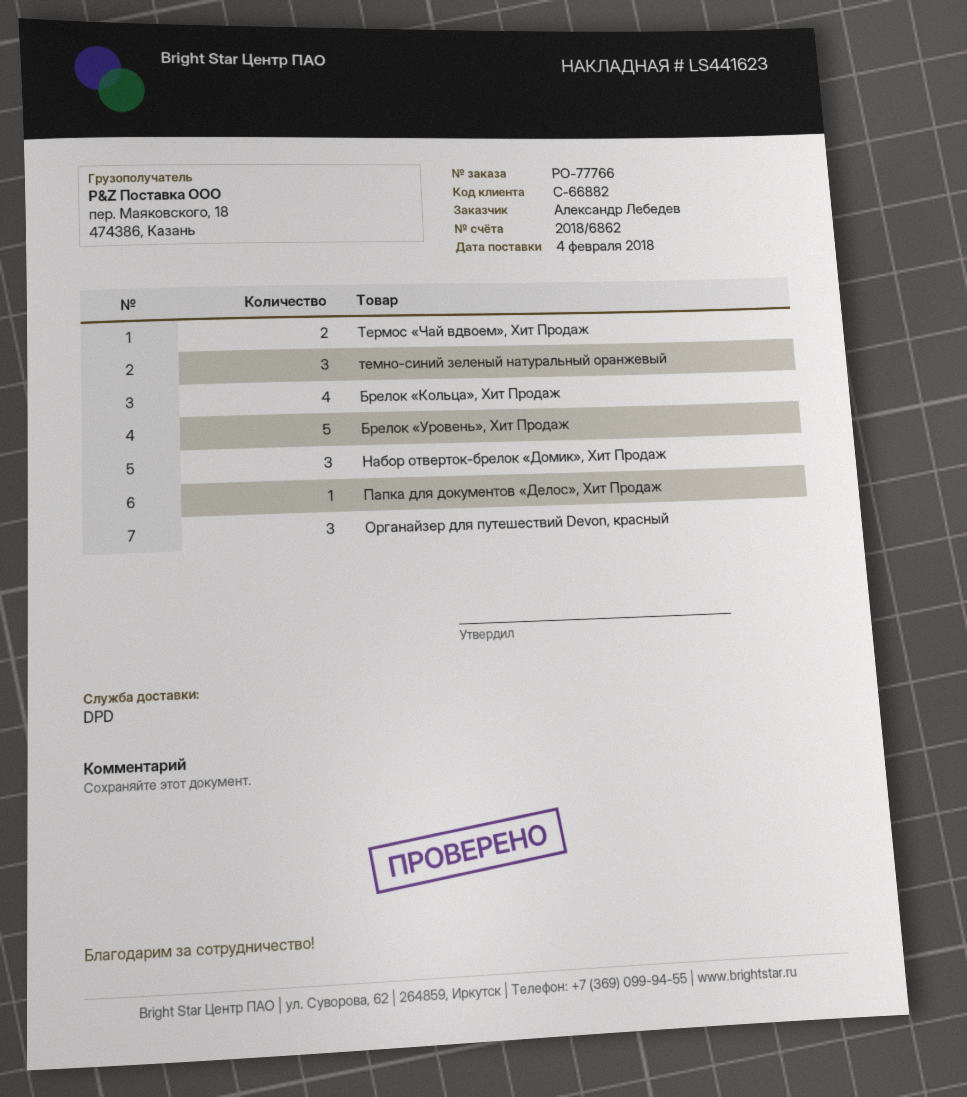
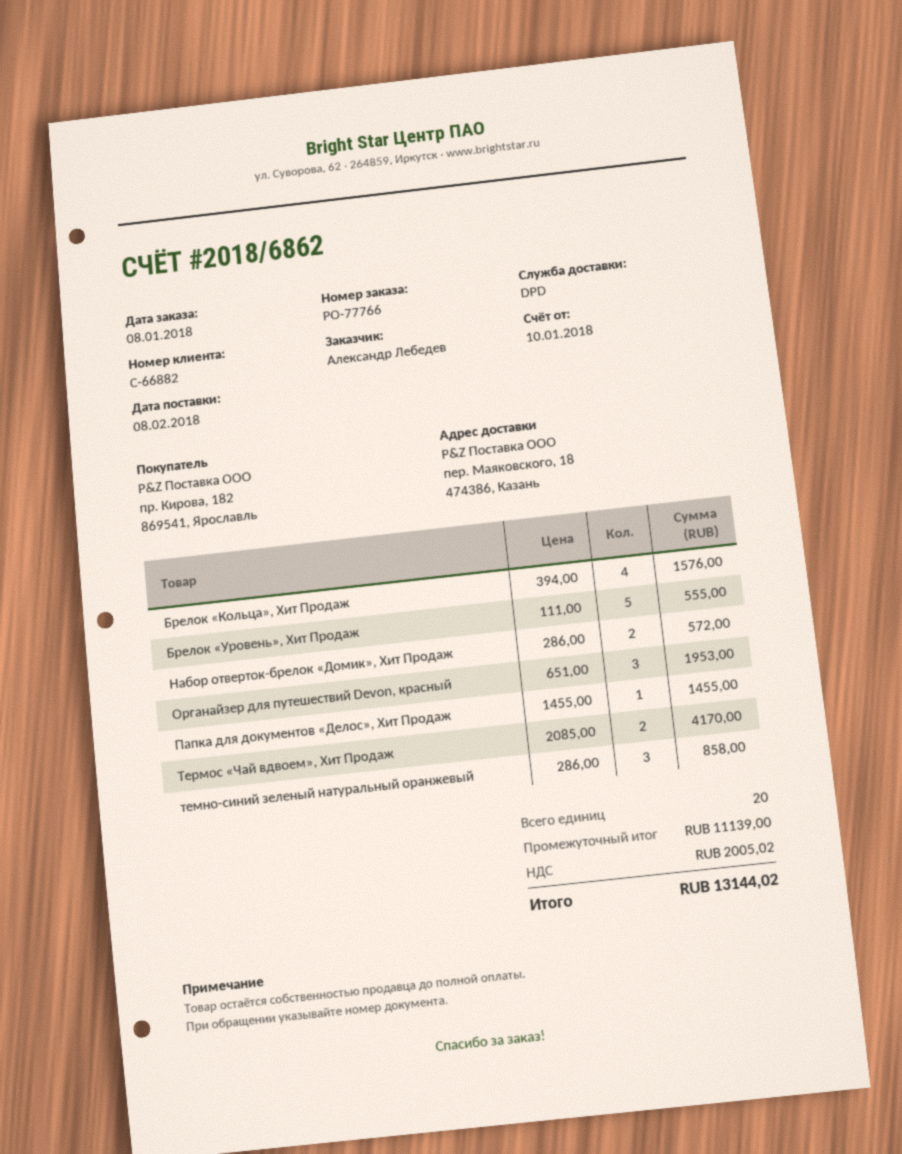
delivery date: 2018-02-04 -> 2018-02-08
Набор отверток-брелок «Домик», Хит Продаж: 3 -> 2

